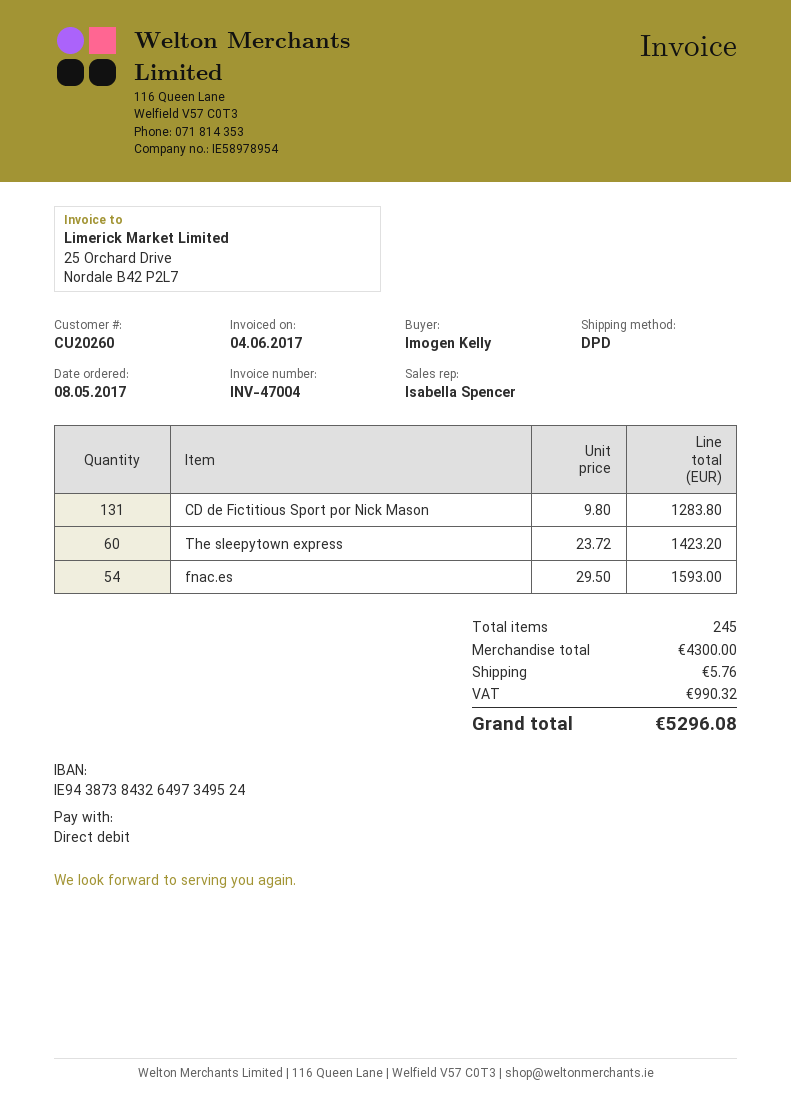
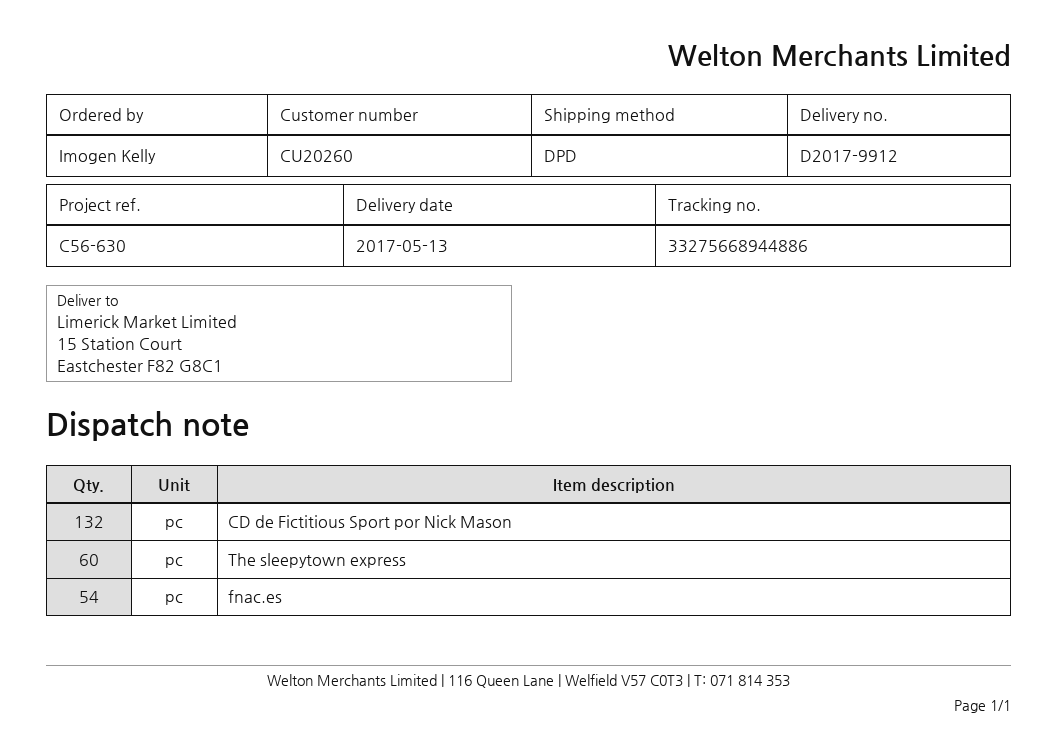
CD de Fictitious Sport por Nick Mason: 131 -> 132

